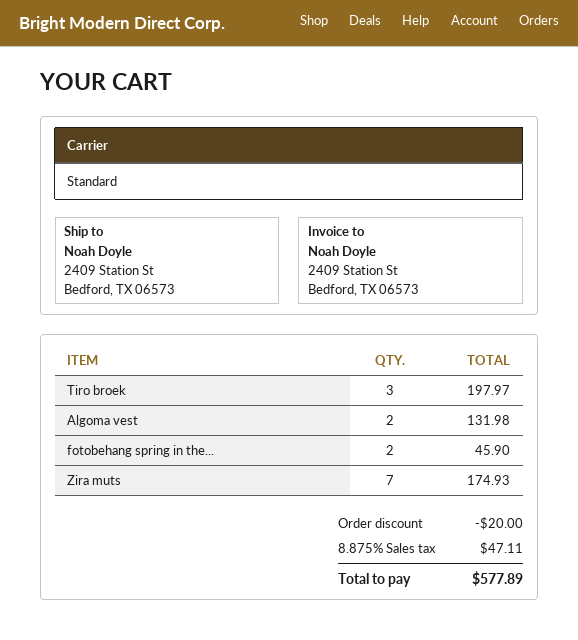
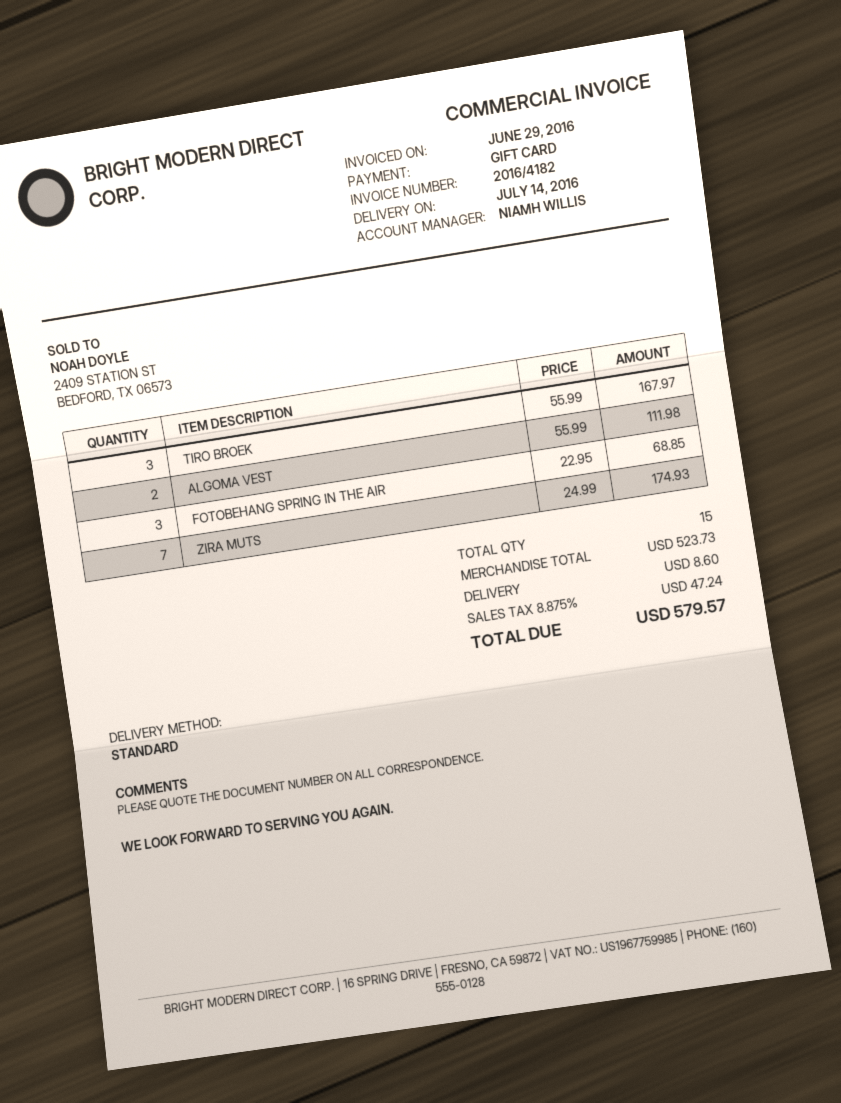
Tiro broek: 3 for 197.97 -> 3 for 167.97
Algoma vest: 2 for 131.98 -> 2 for 111.98
fotobehang spring in the...: 2 for 45.90 -> 3 for 68.85
discount: 20.00 -> none
shipping: none -> 8.60
tax: 8.875% = 47.11 -> 8.875% = 47.24
total: 577.89 -> 579.57

